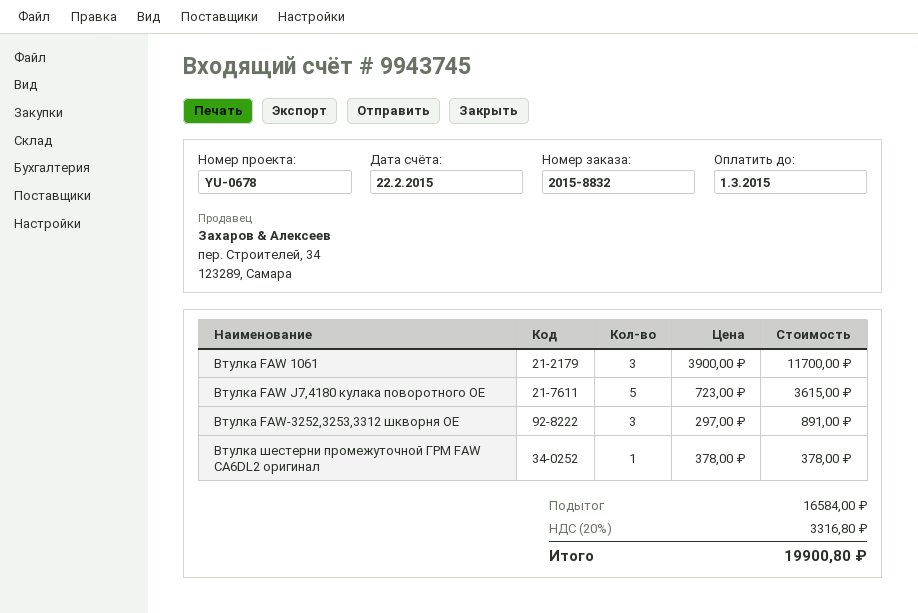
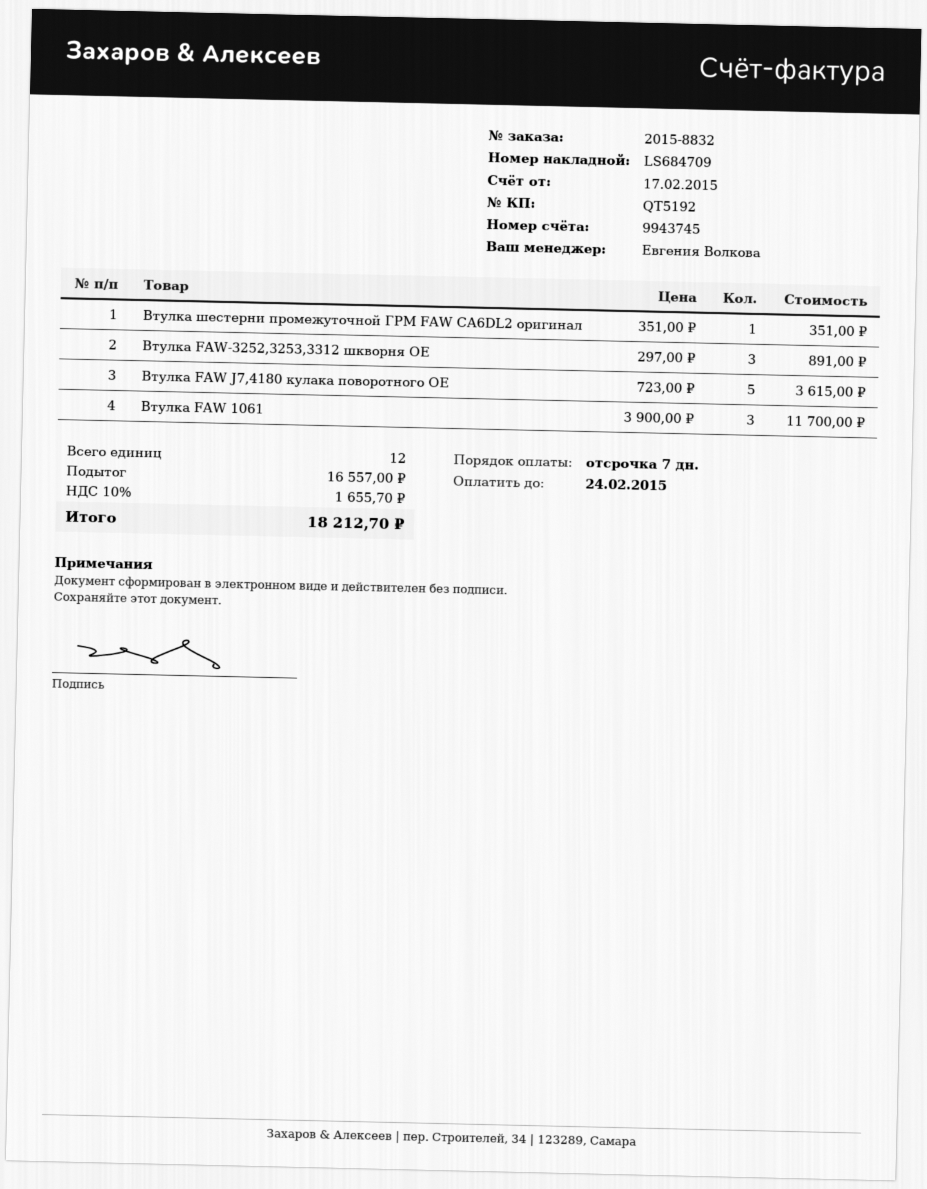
invoice date: 2015-02-22 -> 2015-02-17
due date: 2015-03-01 -> 2015-02-24
Втулка шестерни промежуточной ГРМ FAW CA6DL2 оригинал: 1 x 378.00 = 378.00 -> 1 x 351.00 = 351.00
subtotal: 16584.00 -> 16557.00
tax: 20% = 3316.80 -> 10% = 1655.70
total: 19900.80 -> 18212.70

